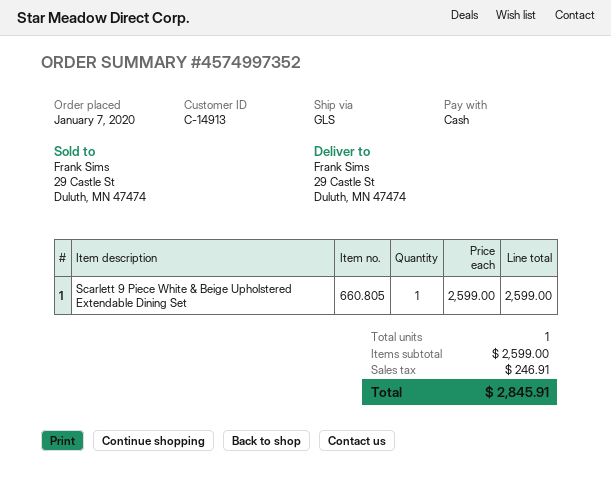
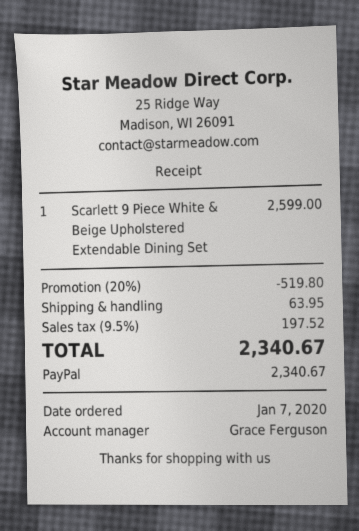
payment method: cash -> PayPal
discount: none -> 20% = 519.80
shipping: none -> 63.95
tax: 246.91 -> 197.52
total: 2845.91 -> 2340.67

